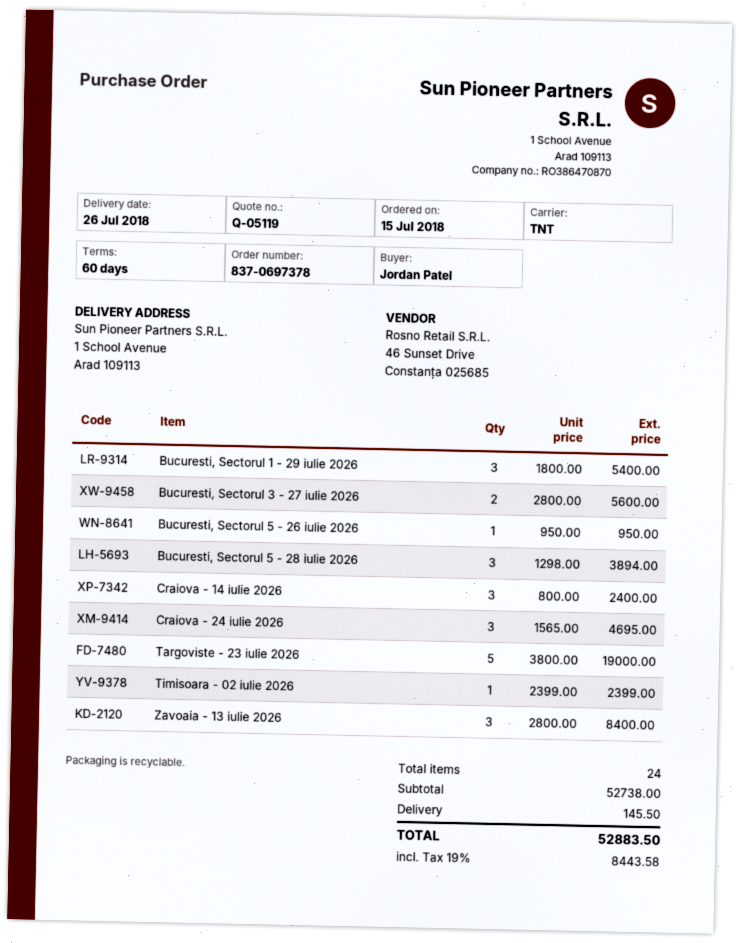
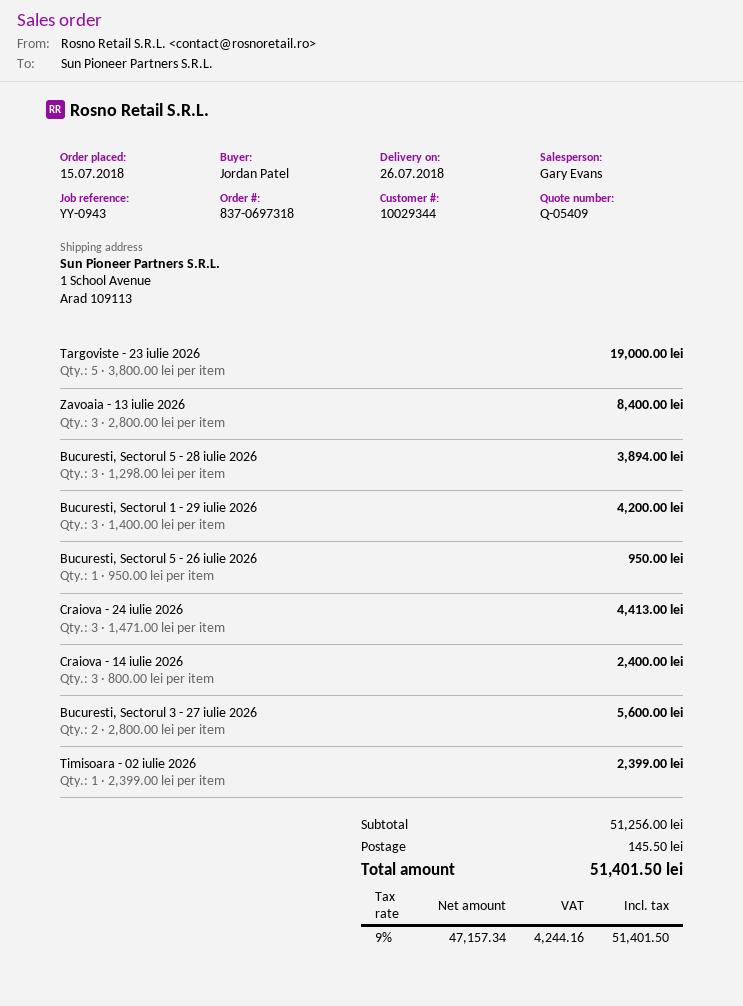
quote number: Q-05119 -> Q-05409
order number: 837-0697378 -> 837-0697318
Bucuresti, Sectorul 1 - 29 iulie 2026: 3 x 1800.00 = 5400.00 -> 3 x 1400.00 = 4200.00
Craiova - 24 iulie 2026: 3 x 1565.00 = 4695.00 -> 3 x 1471.00 = 4413.00
subtotal: 52738.00 -> 51256.00
tax: 19% = 8443.58 -> 9% = 4244.16
total: 52883.50 -> 51401.50

